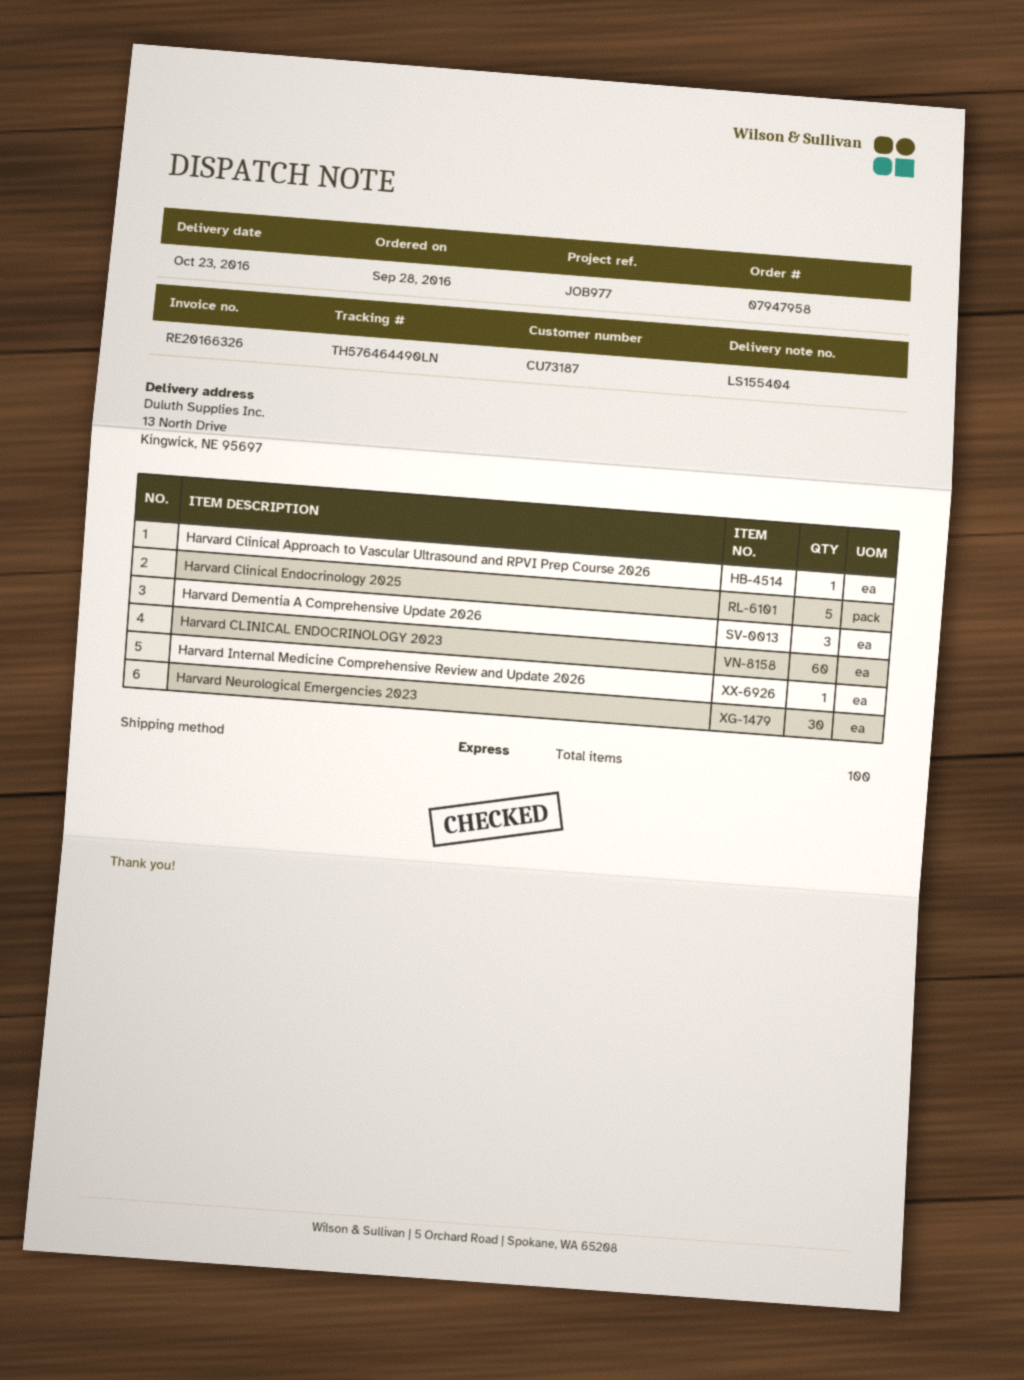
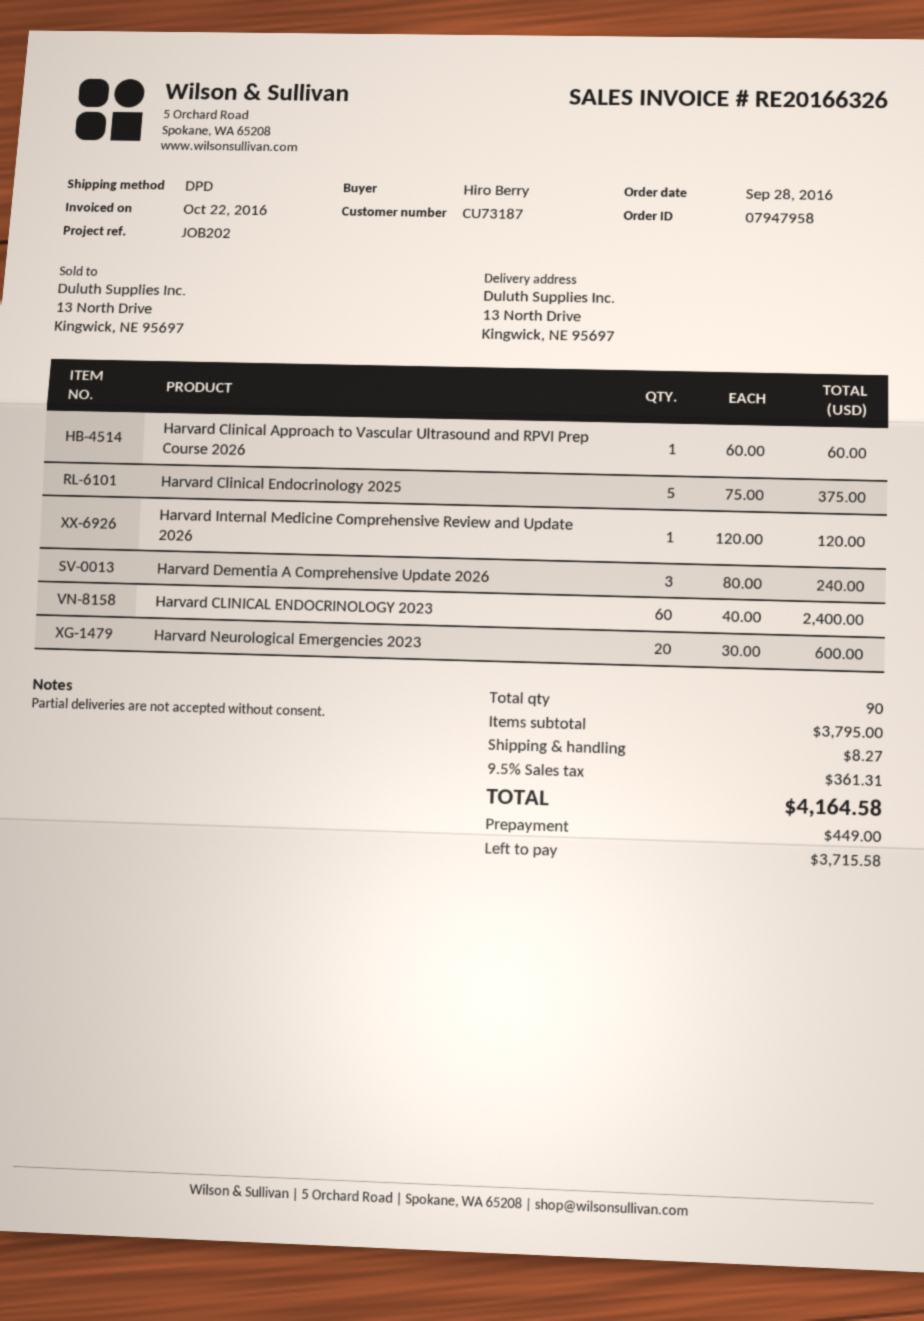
reference: JOB977 -> JOB202
shipping method: express -> DPD
Harvard Neurological Emergencies 2023: 30 -> 20
total quantity: 100 -> 90

